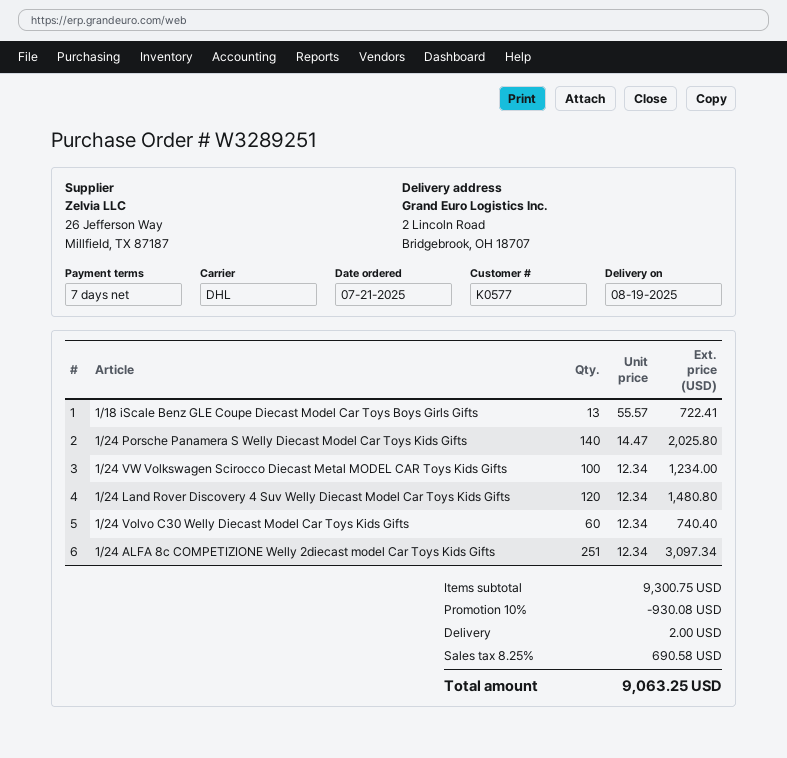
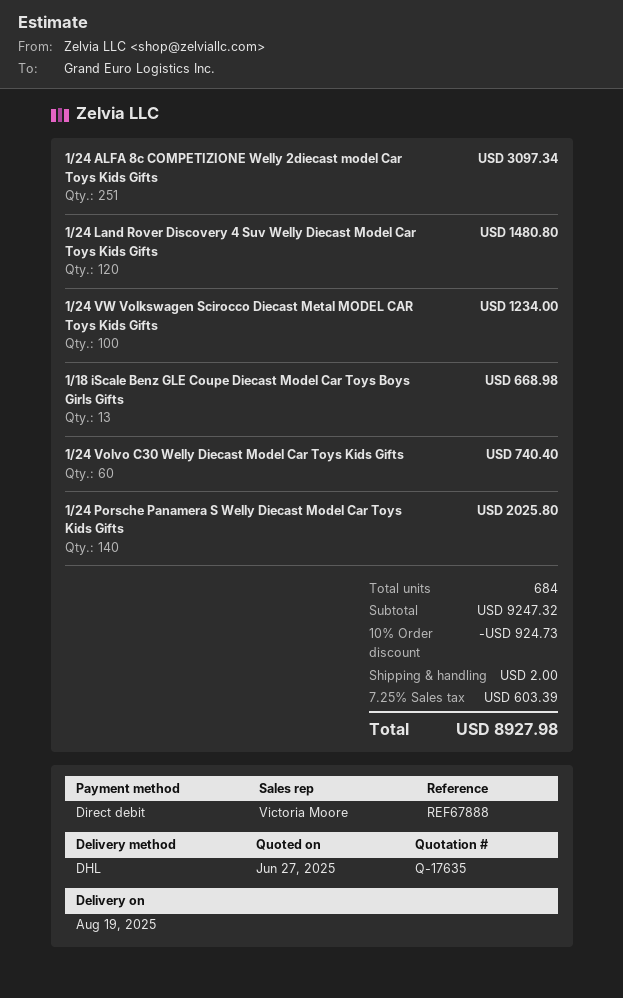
1/18 iScale Benz GLE Coupe Diecast Model Car Toys Boys Girls Gifts: 13 for 722.41 -> 13 for 668.98
subtotal: 9300.75 -> 9247.32
discount: 10% = 930.08 -> 10% = 924.73
tax: 8.25% = 690.58 -> 7.25% = 603.39
total: 9063.25 -> 8927.98

